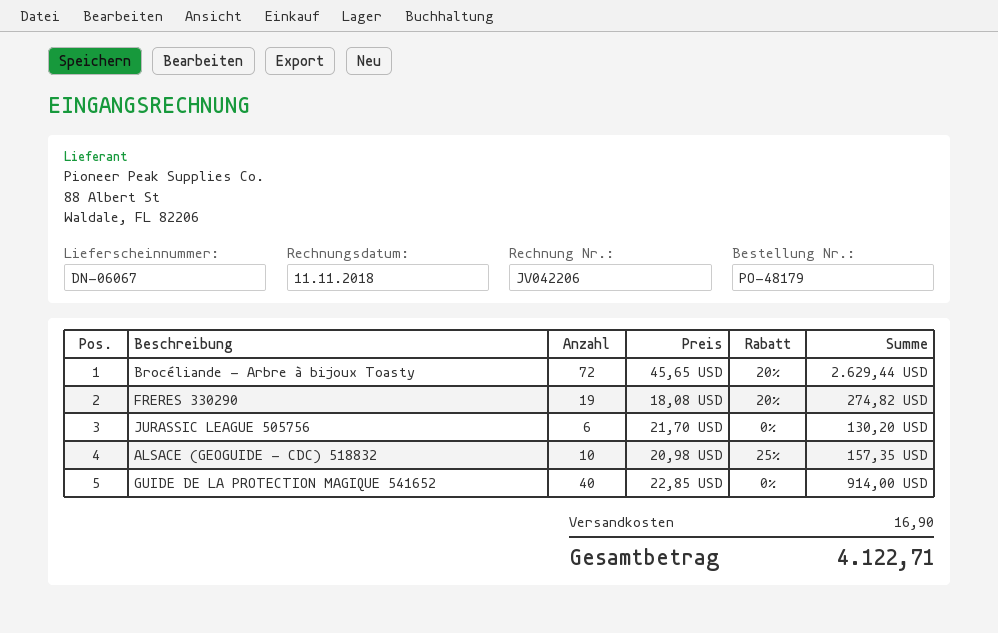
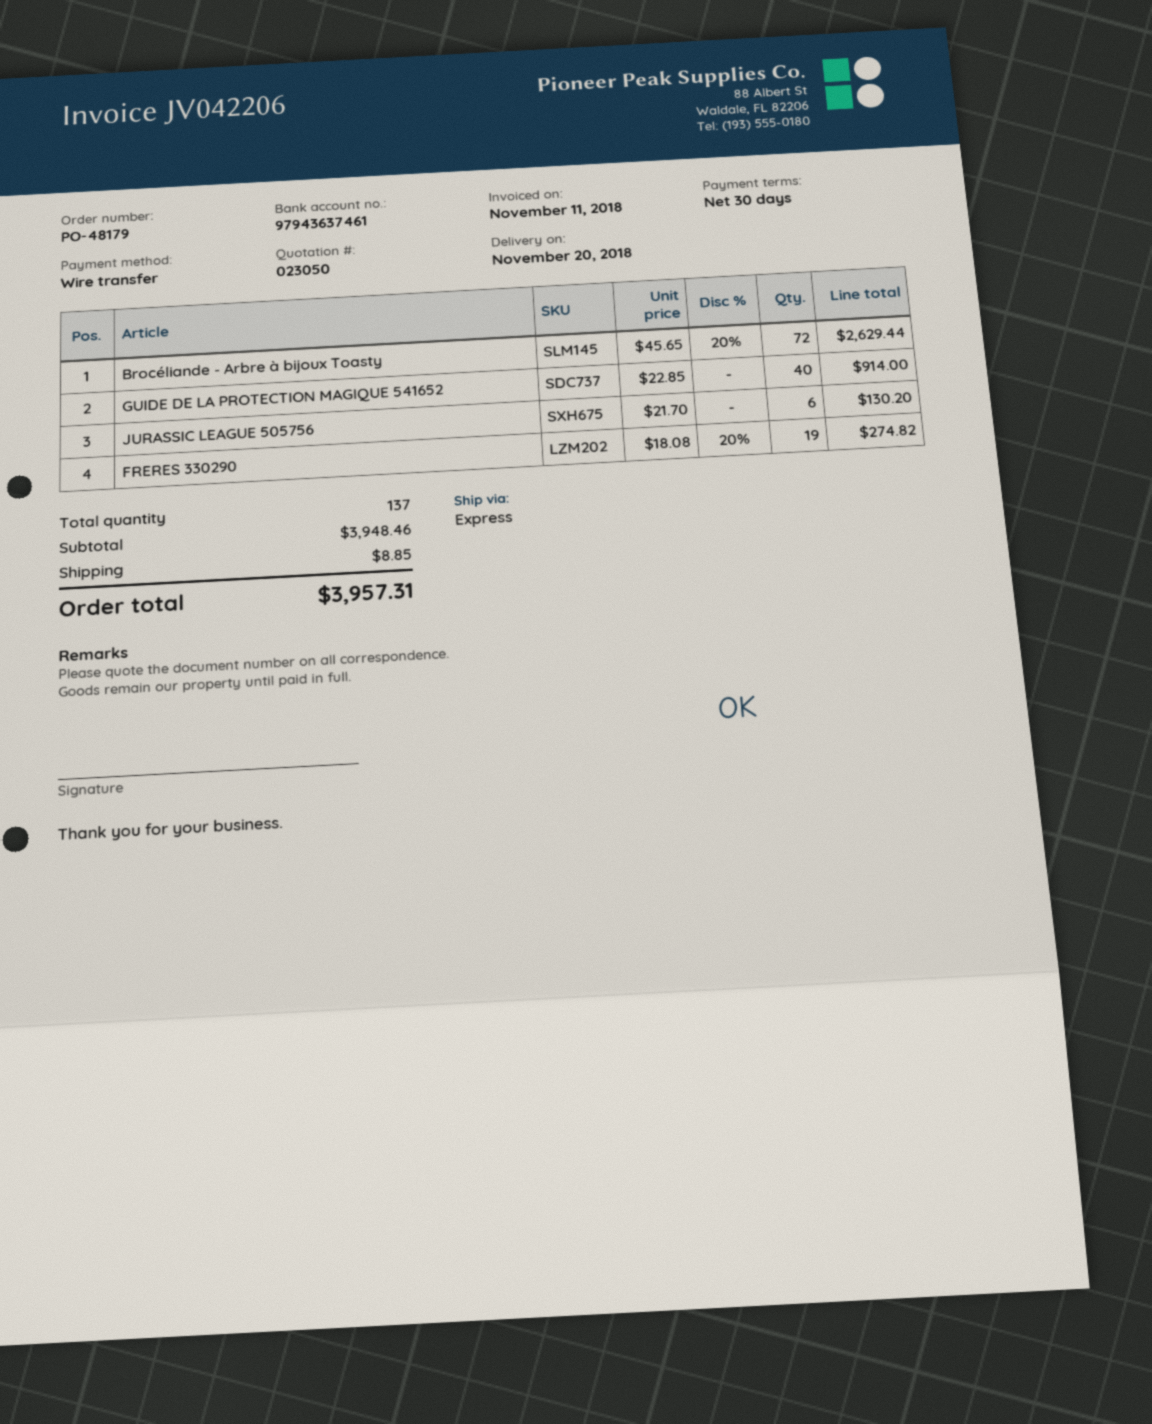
ALSACE (GEOGUIDE - CDC) 518832: 10 x 20.98 - 25% = 157.35 -> none
shipping: 16.90 -> 8.85
total: 4122.71 -> 3957.31

